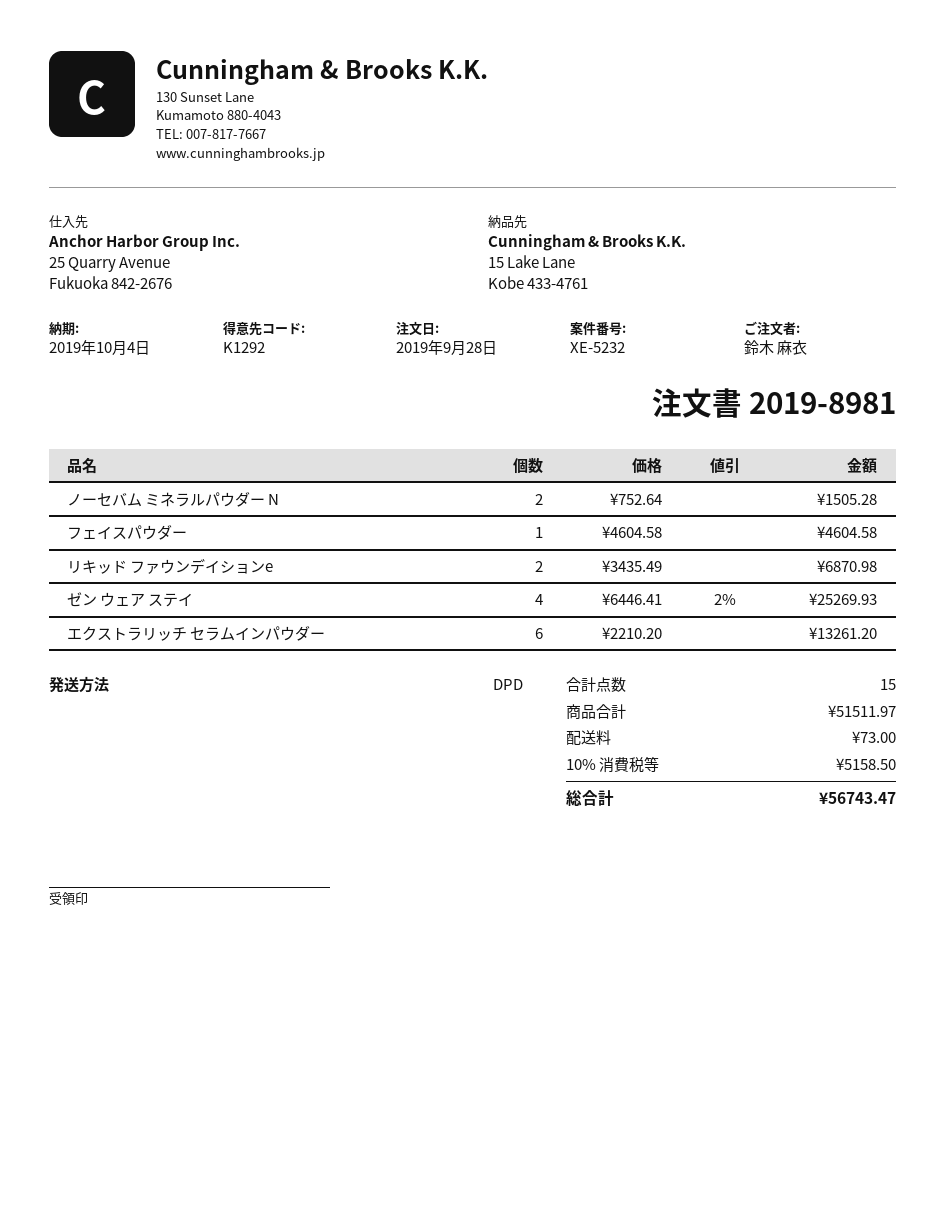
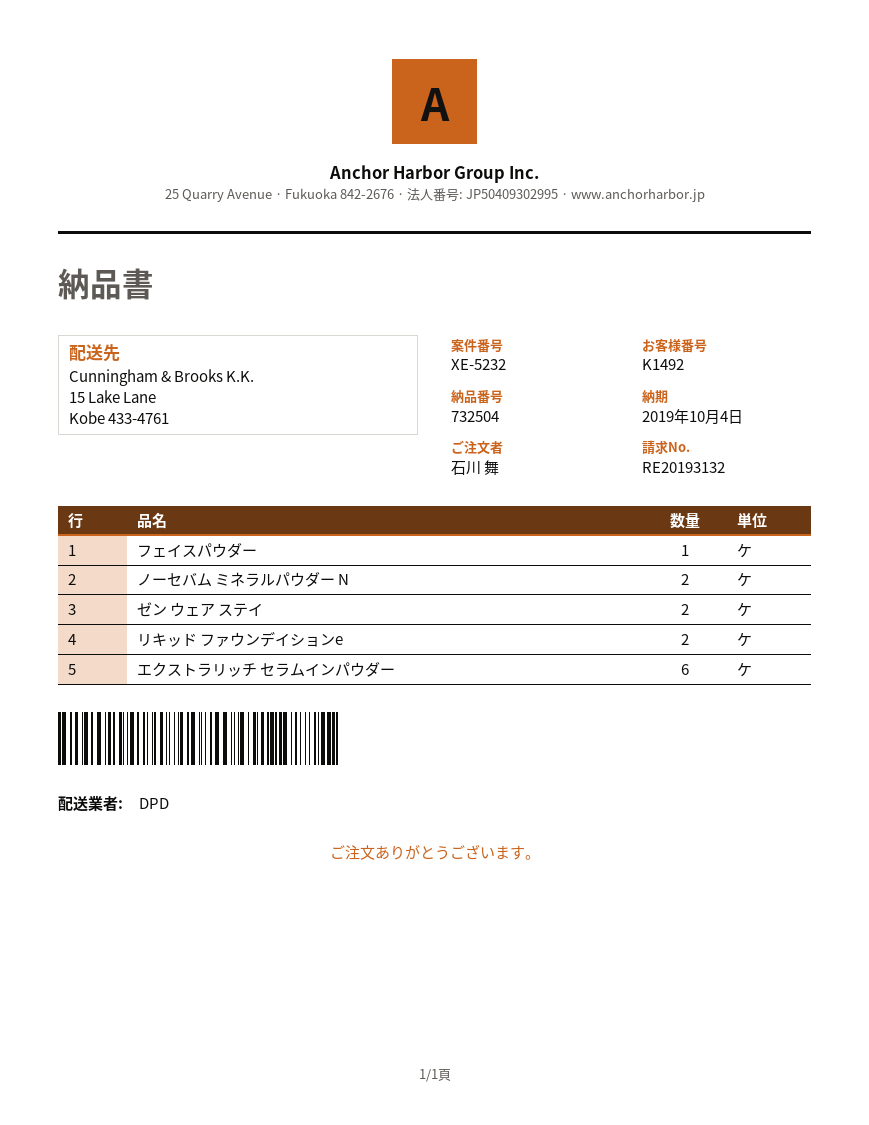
customer number: K1292 -> K1492
ordered by: 鈴木 麻衣 -> 石川 舞
ゼン ウェア ステイ: 4 -> 2

